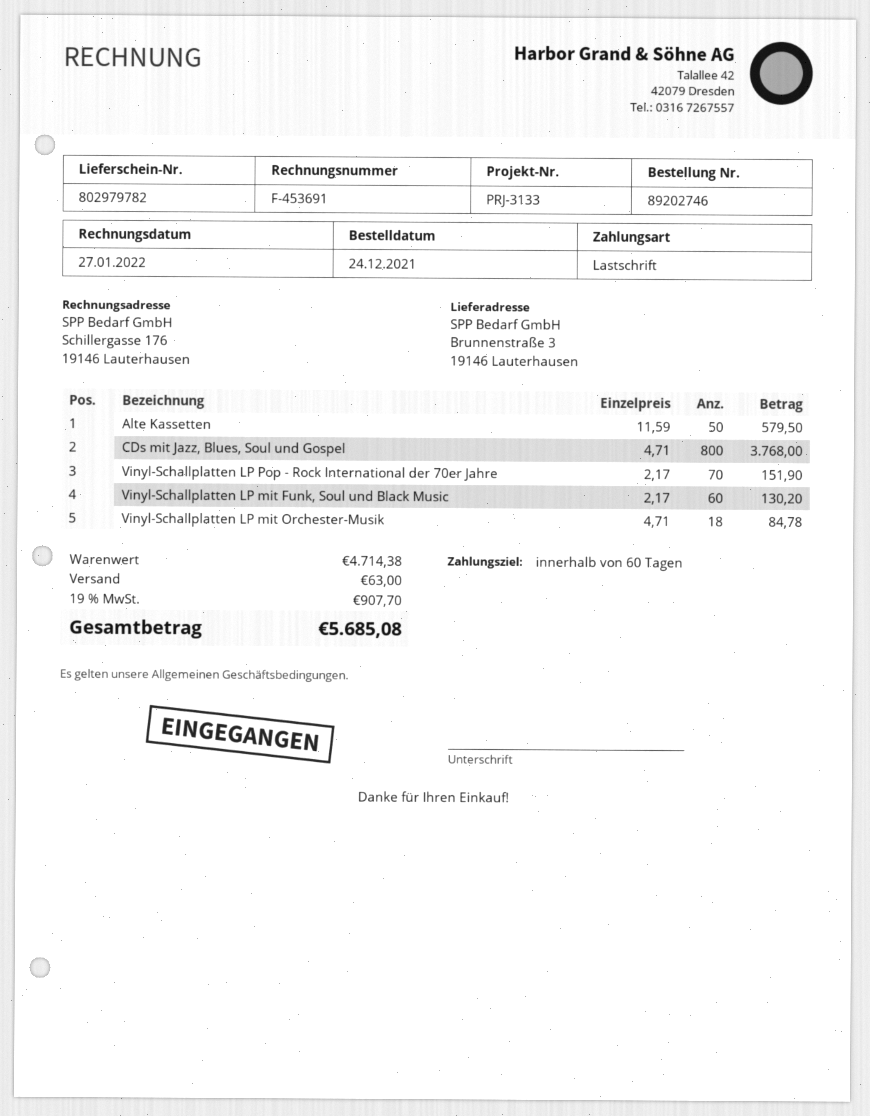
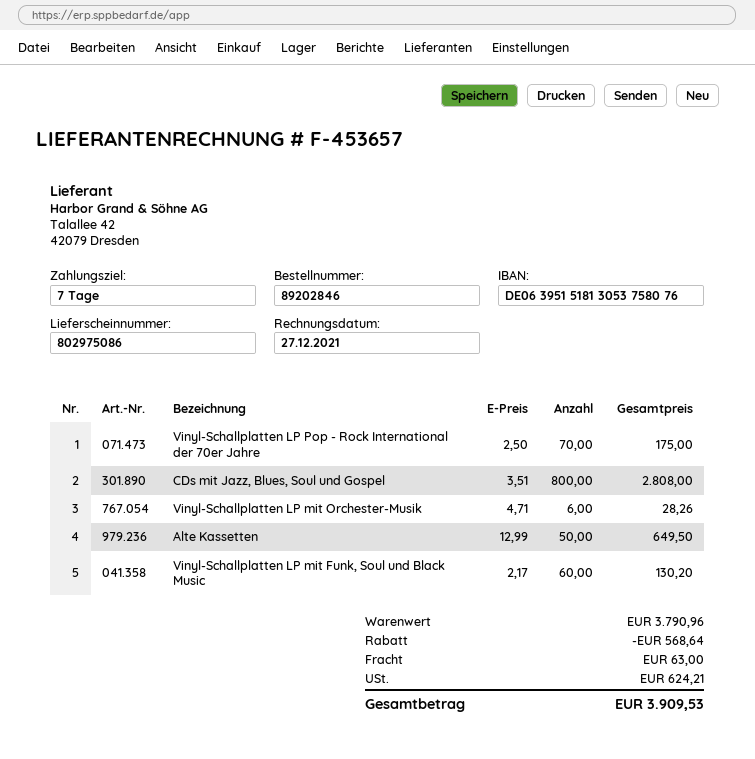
order number: 89202746 -> 89202846
delivery note number: 802979782 -> 802975086
invoice number: F-453691 -> F-453657
invoice date: 2022-01-27 -> 2021-12-27
payment terms: 60 days -> 7 days
Alte Kassetten: 50 x 11.59 = 579.50 -> 50 x 12.99 = 649.50
CDs mit Jazz, Blues, Soul und Gospel: 800 x 4.71 = 3768.00 -> 800 x 3.51 = 2808.00
Vinyl-Schallplatten LP Pop - Rock International der 70er Jahre: 70 x 2.17 = 151.90 -> 70 x 2.50 = 175.00
Vinyl-Schallplatten LP mit Orchester-Musik: 18 x 4.71 = 84.78 -> 6 x 4.71 = 28.26
subtotal: 4714.38 -> 3790.96
discount: none -> 568.64
tax: 907.70 -> 624.21
total: 5685.08 -> 3909.53

